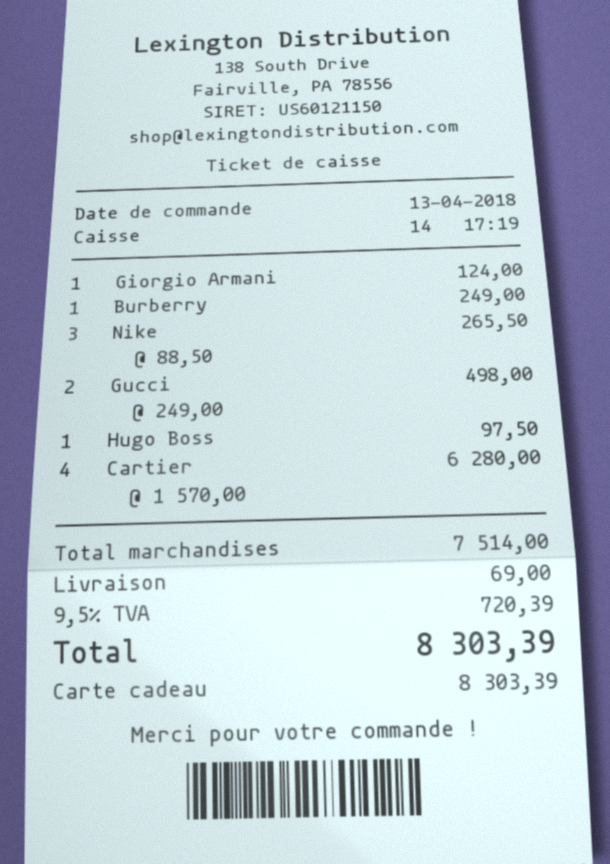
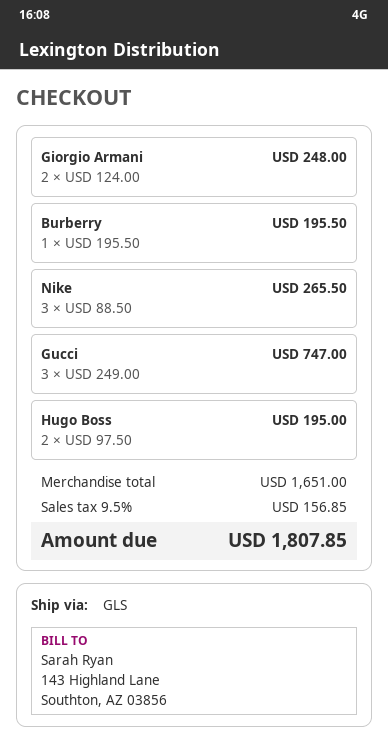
Giorgio Armani: 1 x 124.00 = 124.00 -> 2 x 124.00 = 248.00
Burberry: 1 x 249.00 = 249.00 -> 1 x 195.50 = 195.50
Gucci: 2 x 249.00 = 498.00 -> 3 x 249.00 = 747.00
Hugo Boss: 1 x 97.50 = 97.50 -> 2 x 97.50 = 195.00
Cartier: 4 x 1570.00 = 6280.00 -> none
subtotal: 7514.00 -> 1651.00
shipping: 69.00 -> none
tax: 9.5% = 720.39 -> 9.5% = 156.85
total: 8303.39 -> 1807.85

